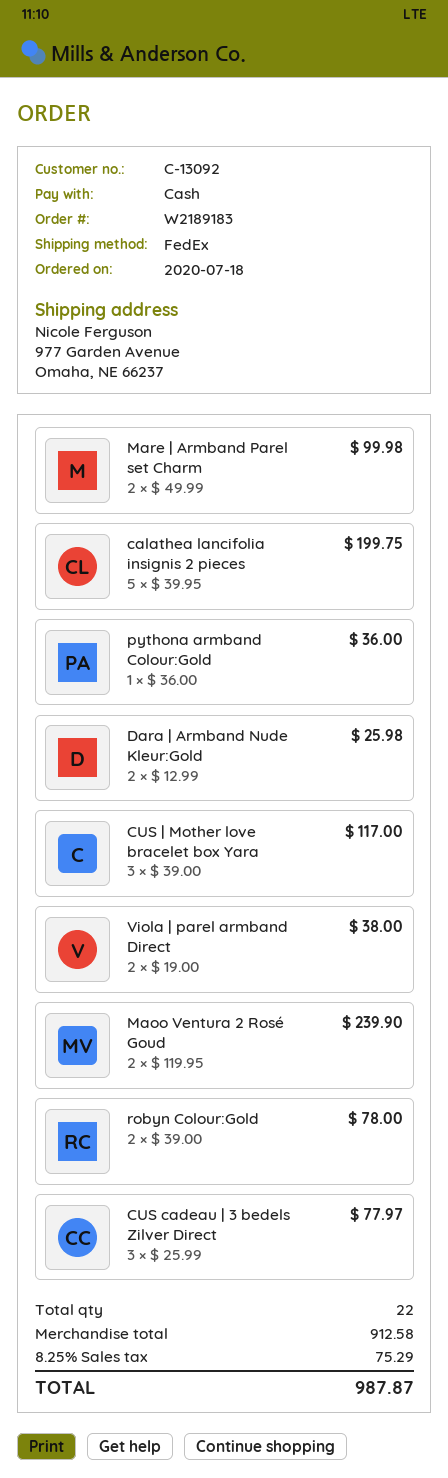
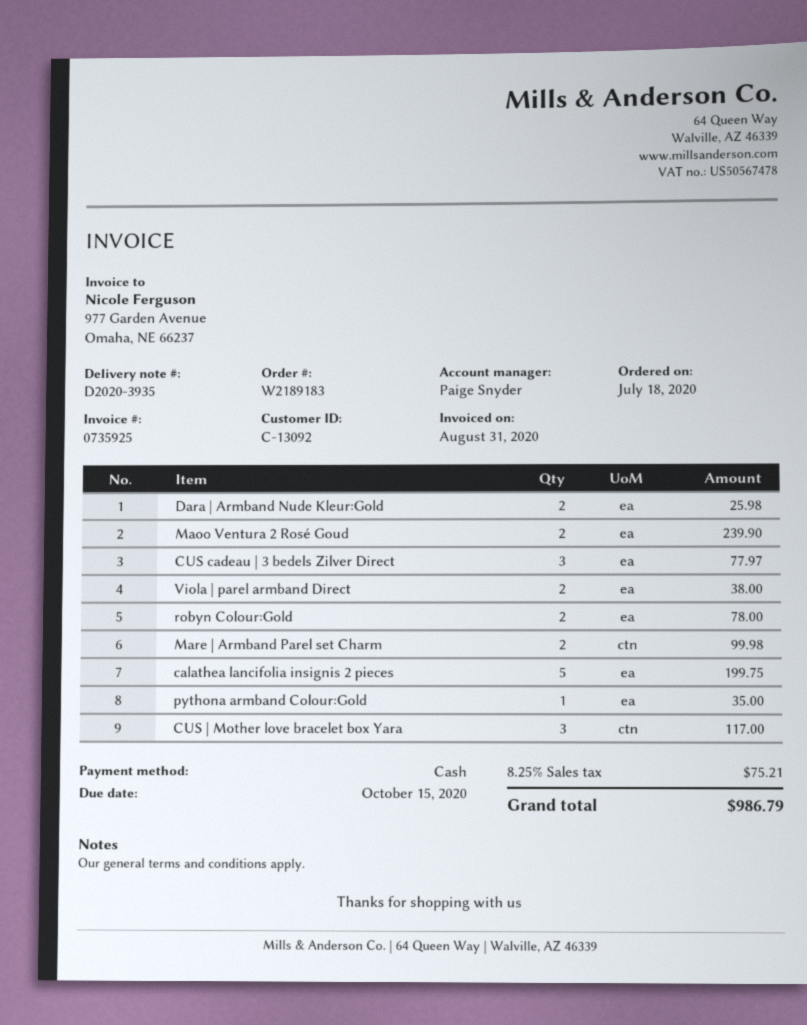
pythona armband Colour:Gold: 1 for 36.00 -> 1 for 35.00
tax: 8.25% = 75.29 -> 8.25% = 75.21
total: 987.87 -> 986.79

